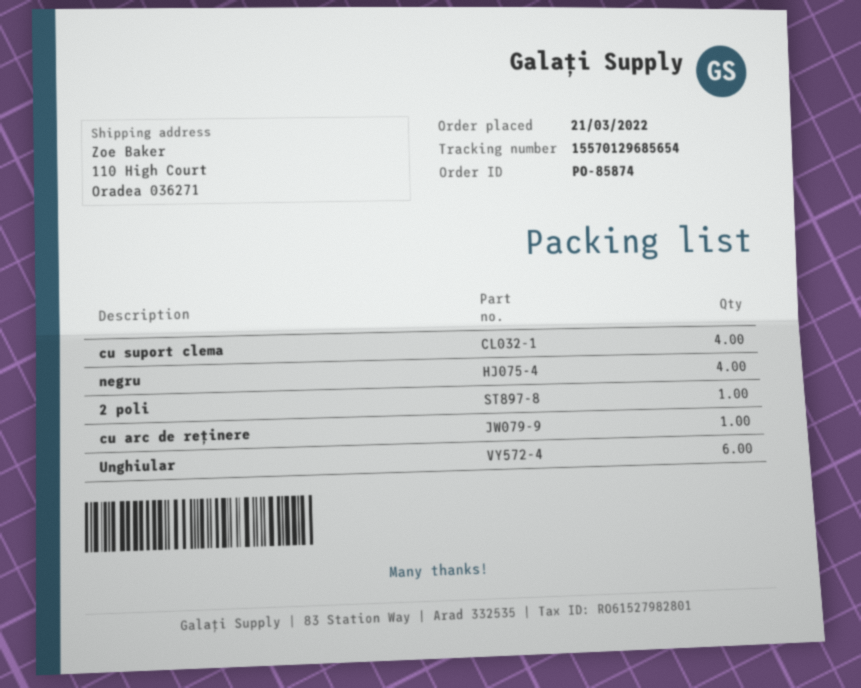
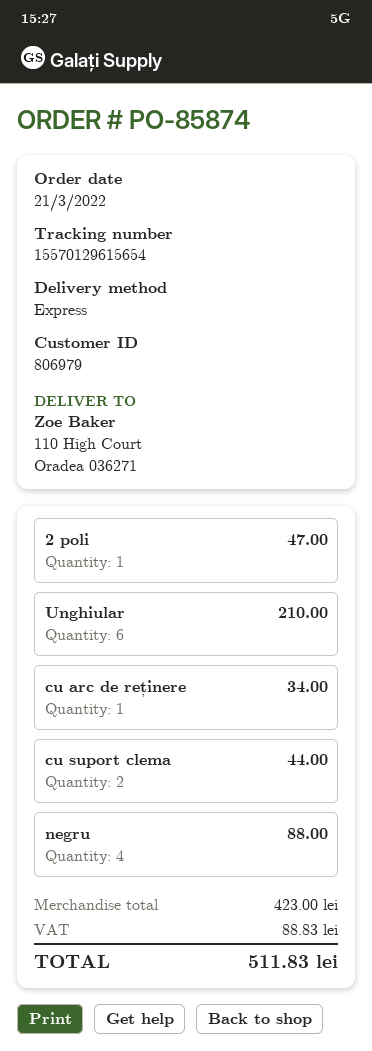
tracking number: 15570129685654 -> 15570129615654
cu suport clema: 4 -> 2

